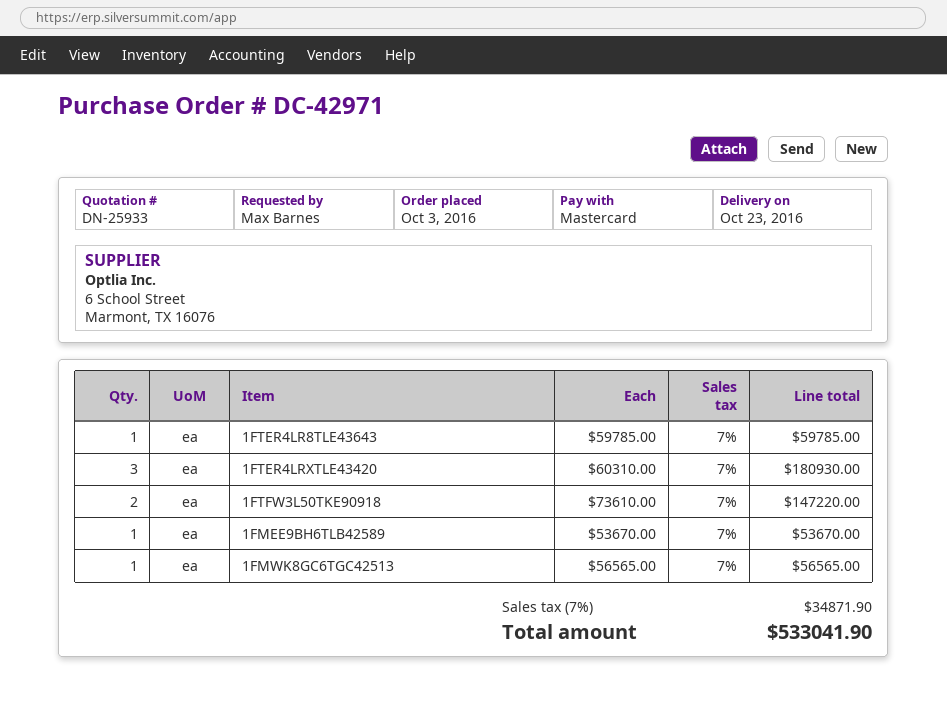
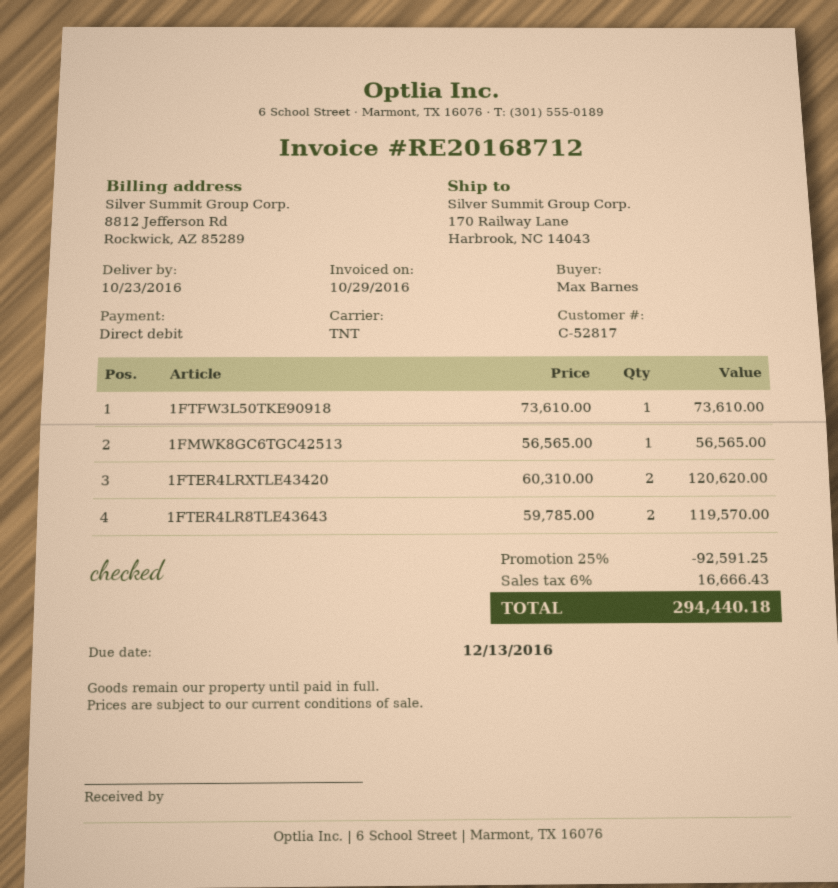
payment method: Mastercard -> direct debit
1FTER4LR8TLE43643: 1 x 59785.00 = 59785.00 -> 2 x 59785.00 = 119570.00
1FTER4LRXTLE43420: 3 x 60310.00 = 180930.00 -> 2 x 60310.00 = 120620.00
1FTFW3L50TKE90918: 2 x 73610.00 = 147220.00 -> 1 x 73610.00 = 73610.00
1FMEE9BH6TLB42589: 1 x 53670.00 = 53670.00 -> none
discount: none -> 25% = 92591.25
tax: 7% = 34871.90 -> 6% = 16666.43
total: 533041.90 -> 294440.18

